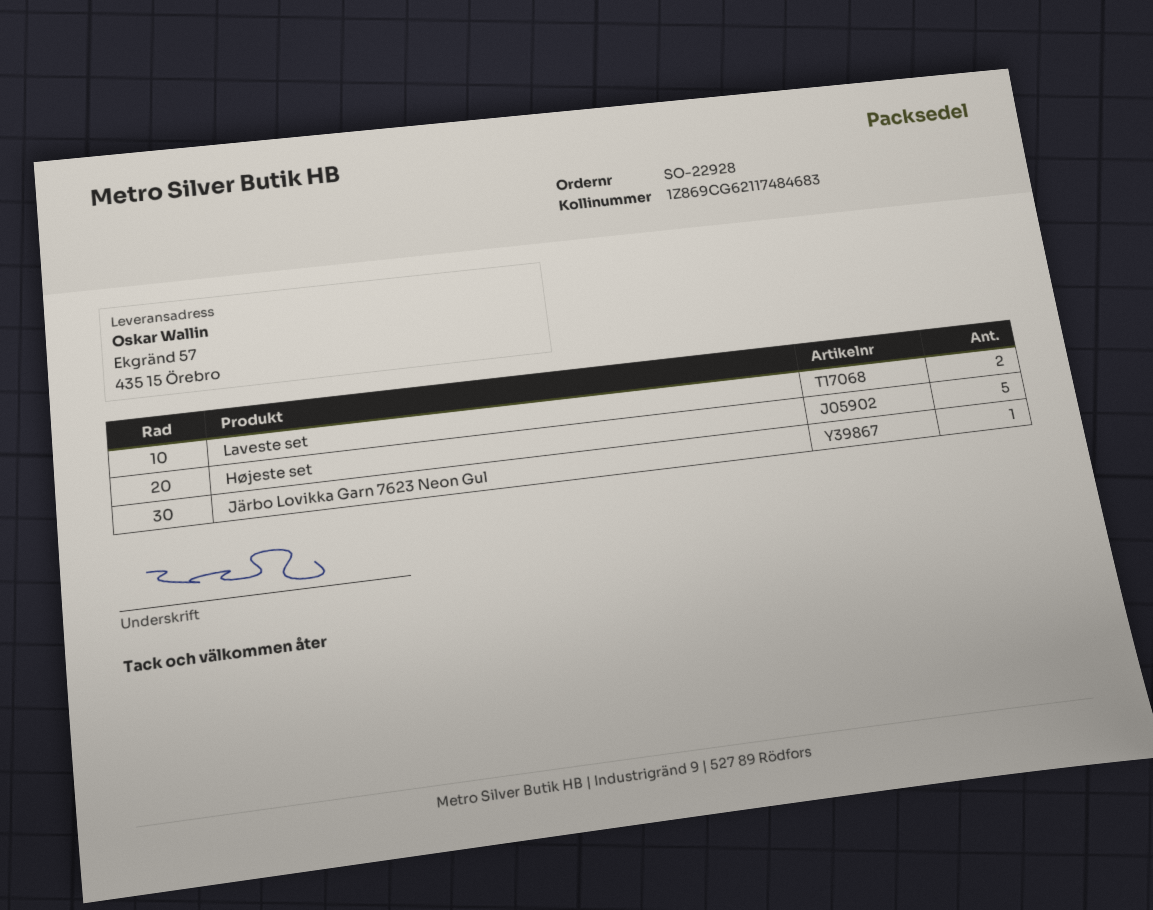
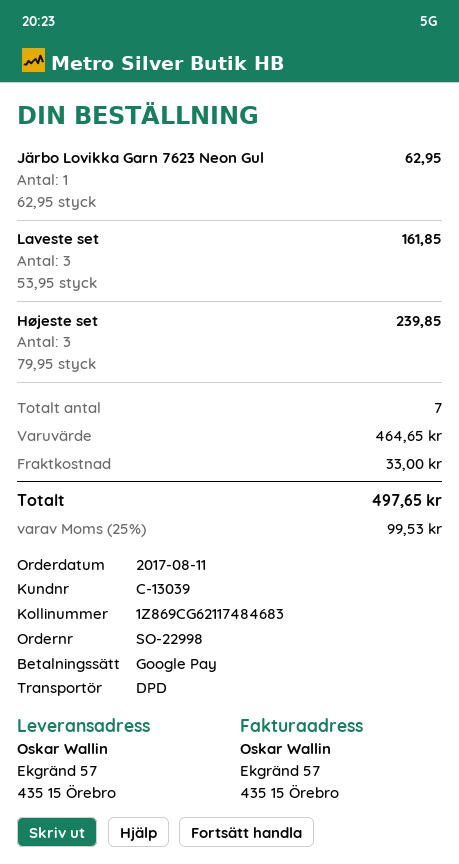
order number: SO-22928 -> SO-22998
Laveste set: 2 -> 3
Højeste set: 5 -> 3

